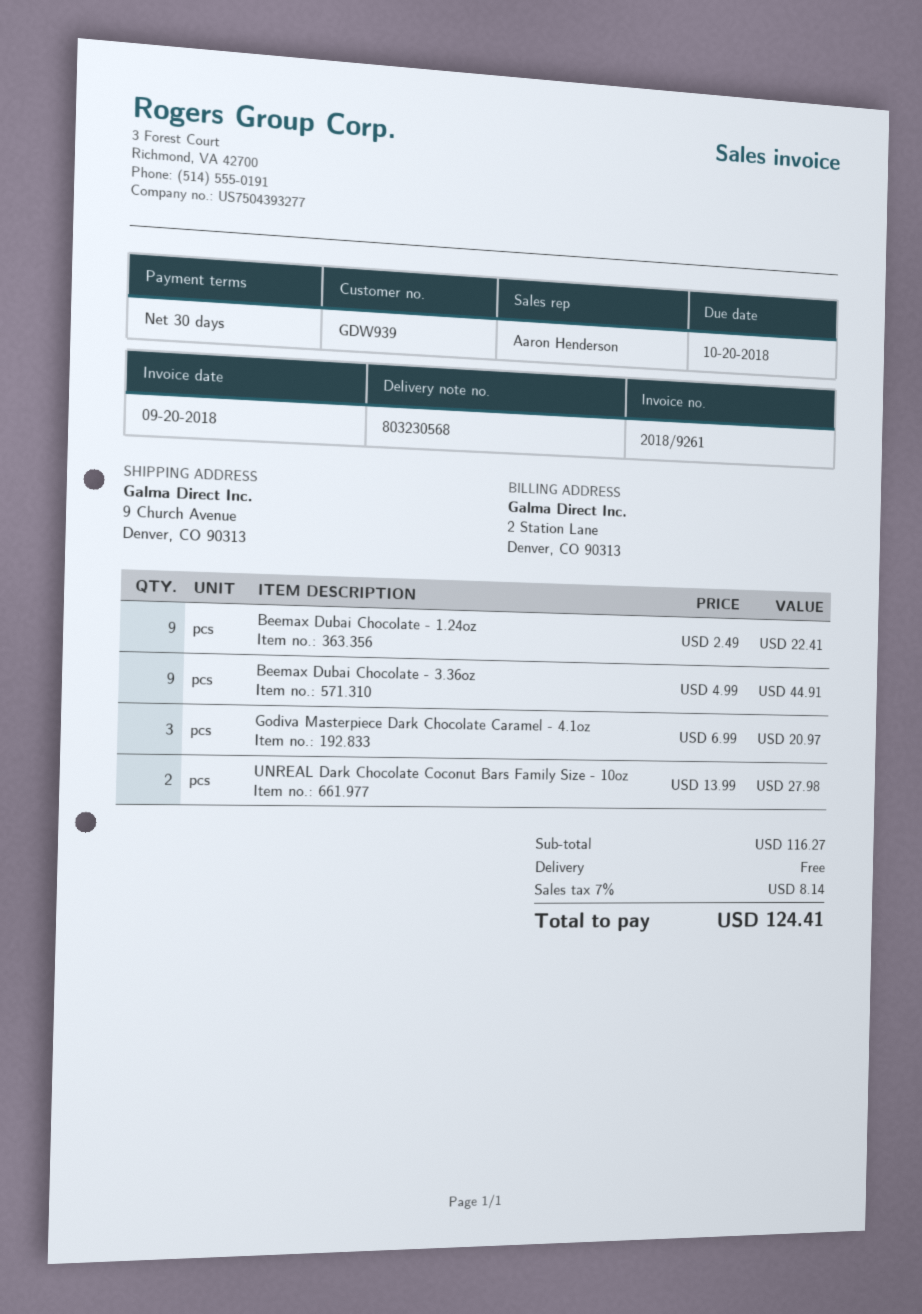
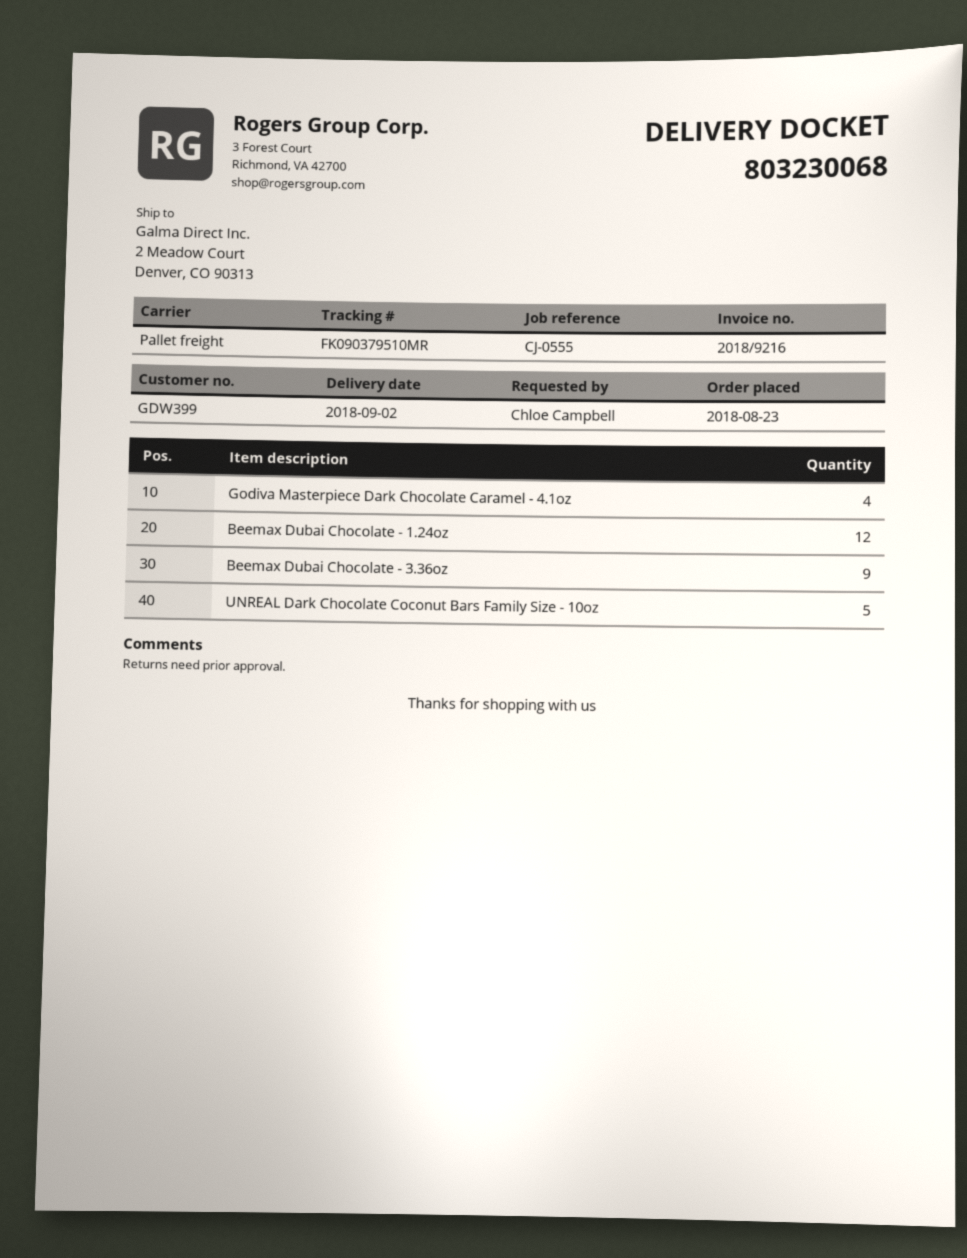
delivery note number: 803230568 -> 803230068
invoice number: 2018/9261 -> 2018/9216
customer number: GDW939 -> GDW399
ship to: 9 Church Avenue, Denver, CO 90313 -> 2 Meadow Court, Denver, CO 90313
Beemax Dubai Chocolate - 1.24oz: 9 -> 12
Godiva Masterpiece Dark Chocolate Caramel - 4.1oz: 3 -> 4
UNREAL Dark Chocolate Coconut Bars Family Size - 10oz: 2 -> 5

